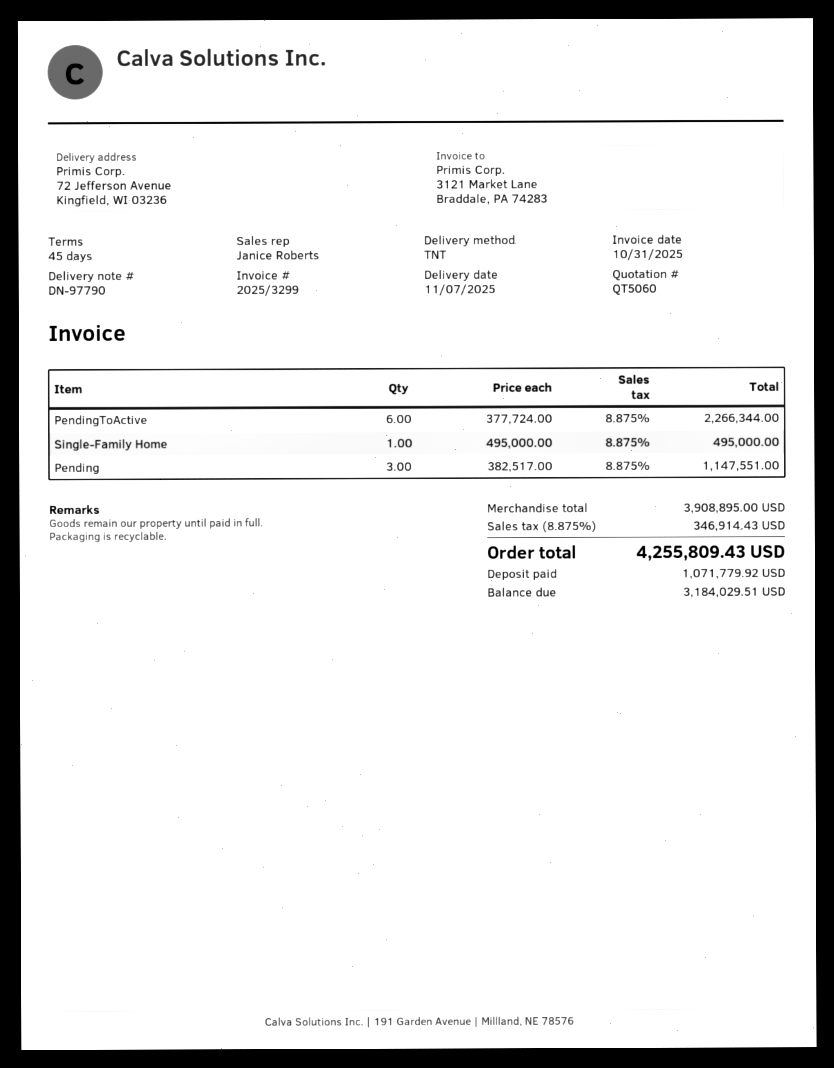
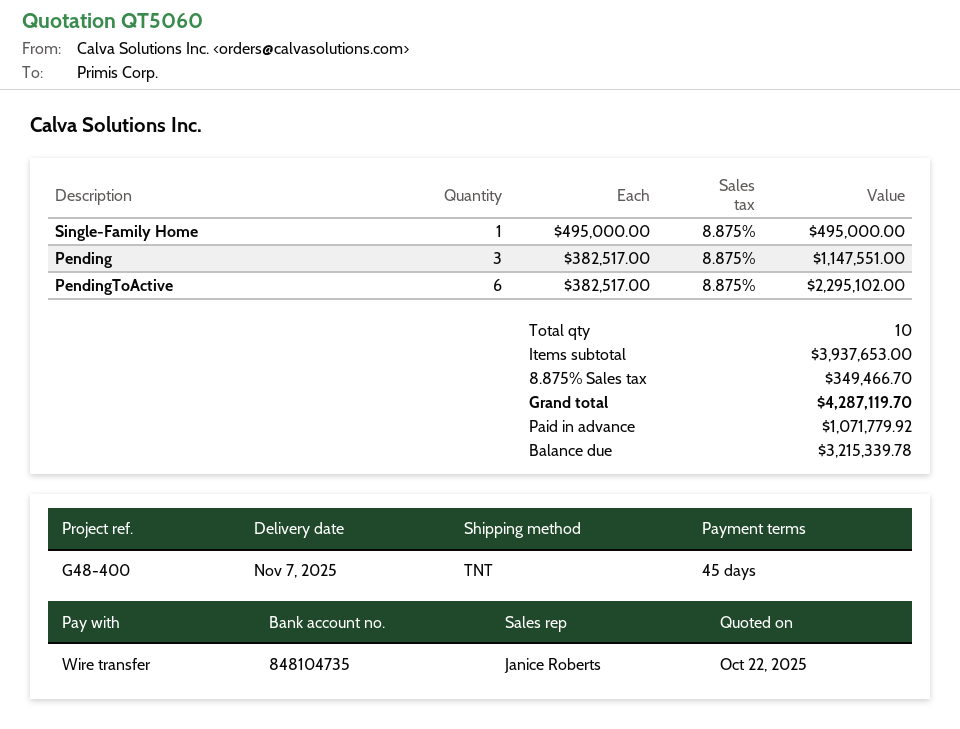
PendingToActive: 6 x 377724.00 = 2266344.00 -> 6 x 382517.00 = 2295102.00
subtotal: 3908895.00 -> 3937653.00
tax: 8.875% = 346914.43 -> 8.875% = 349466.70
total: 4255809.43 -> 4287119.70
balance: 3184029.51 -> 3215339.78

